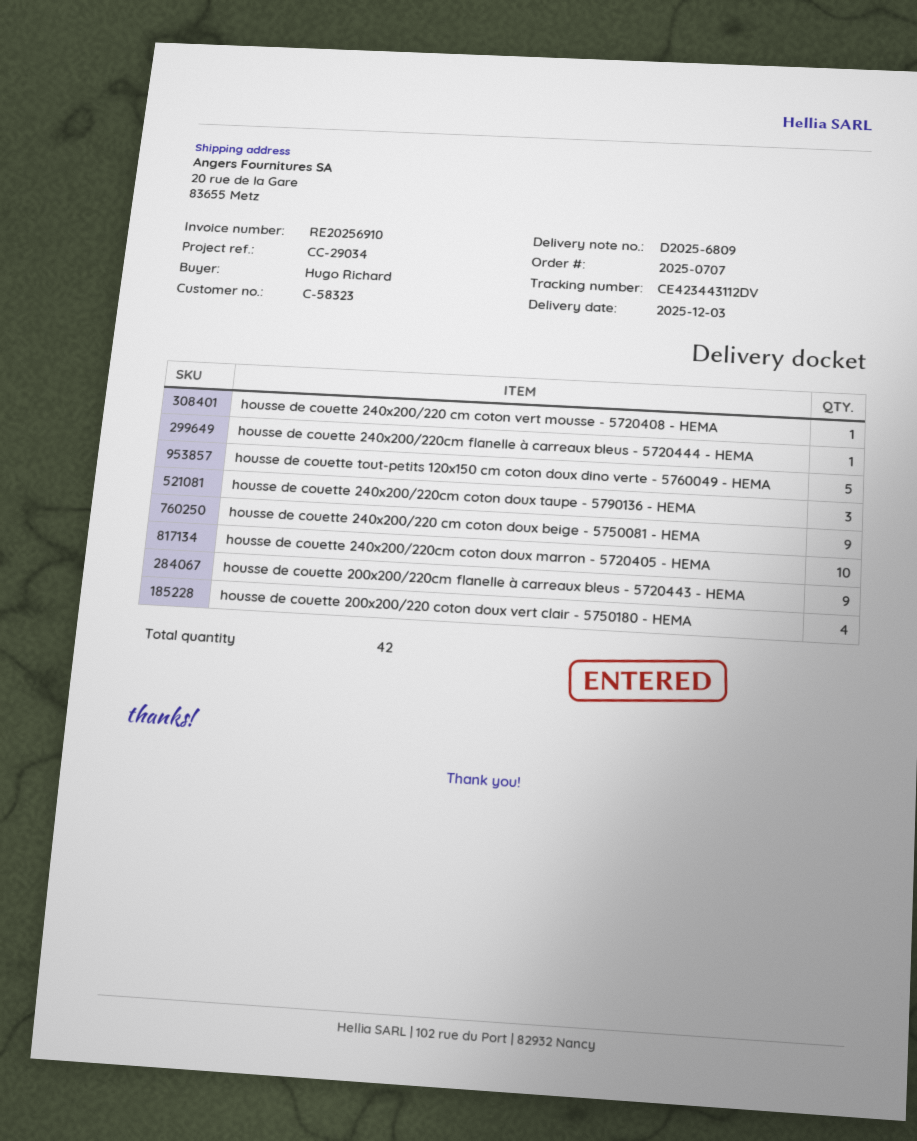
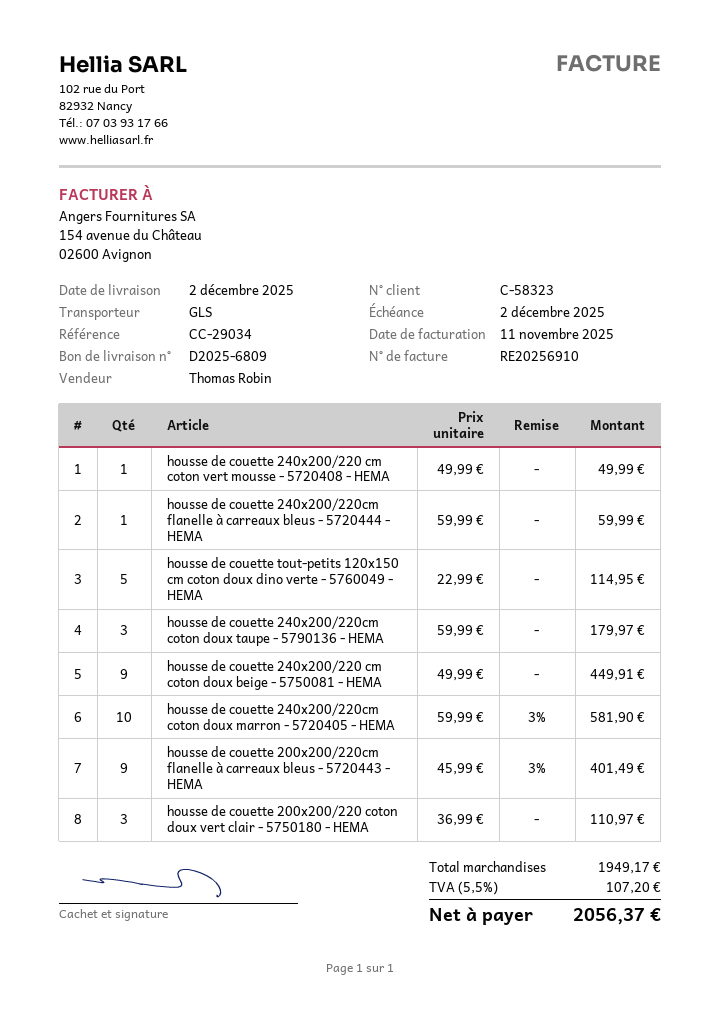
delivery date: 2025-12-03 -> 2025-12-02
housse de couette 200x200/220 coton doux vert clair - 5750180 - HEMA: 4 -> 3

